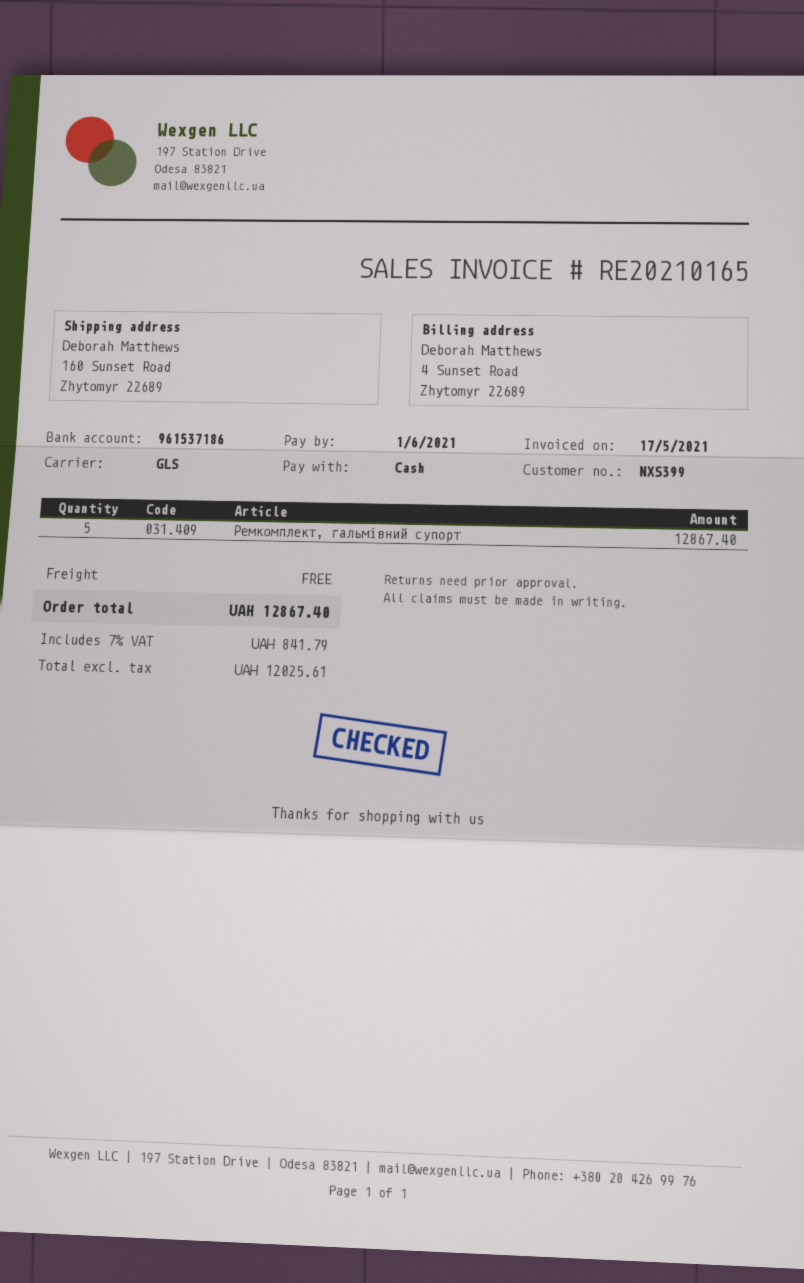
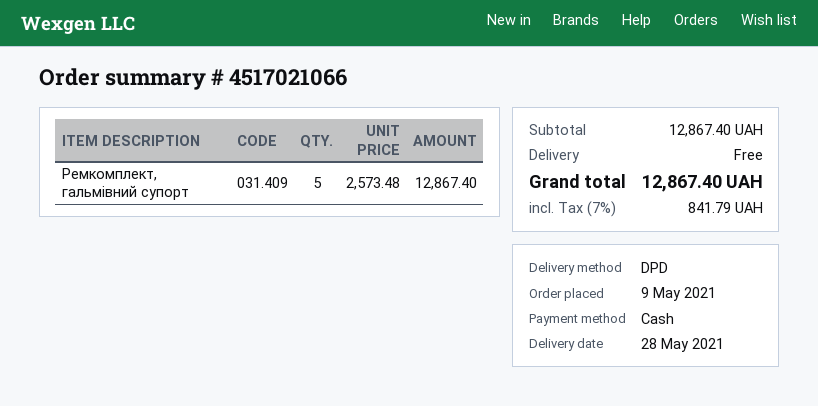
shipping method: GLS -> DPD

